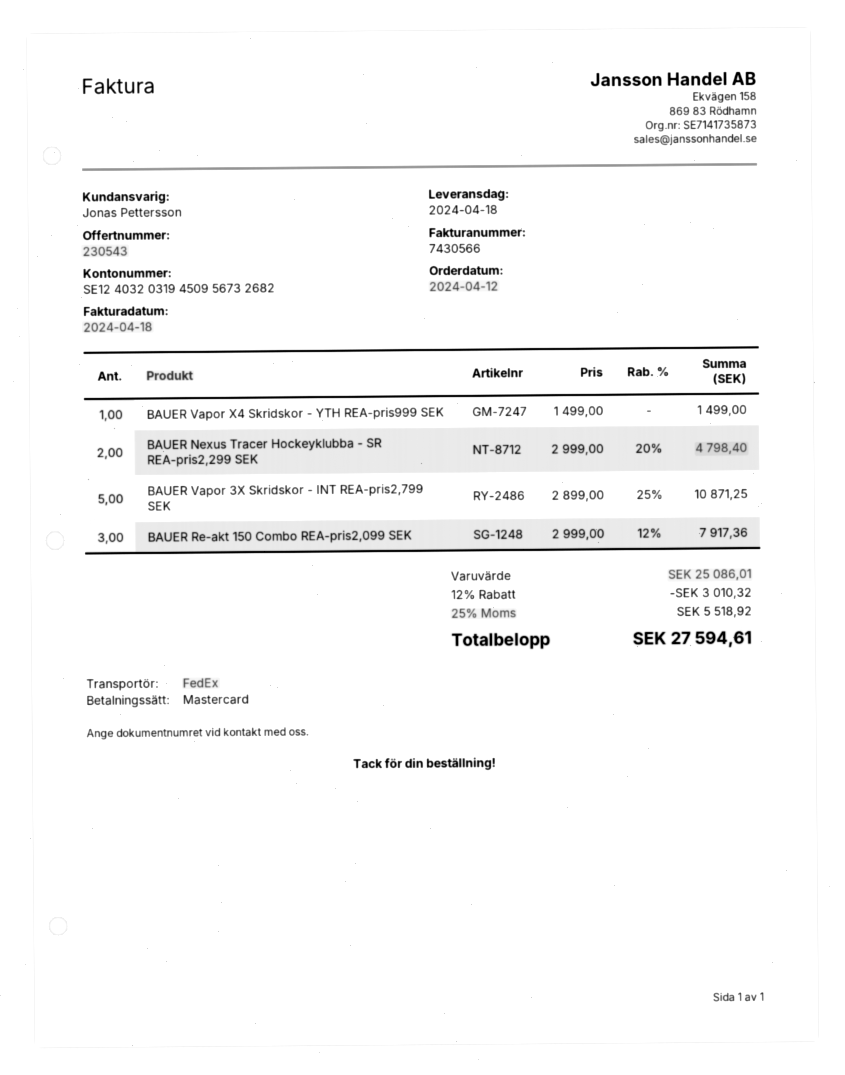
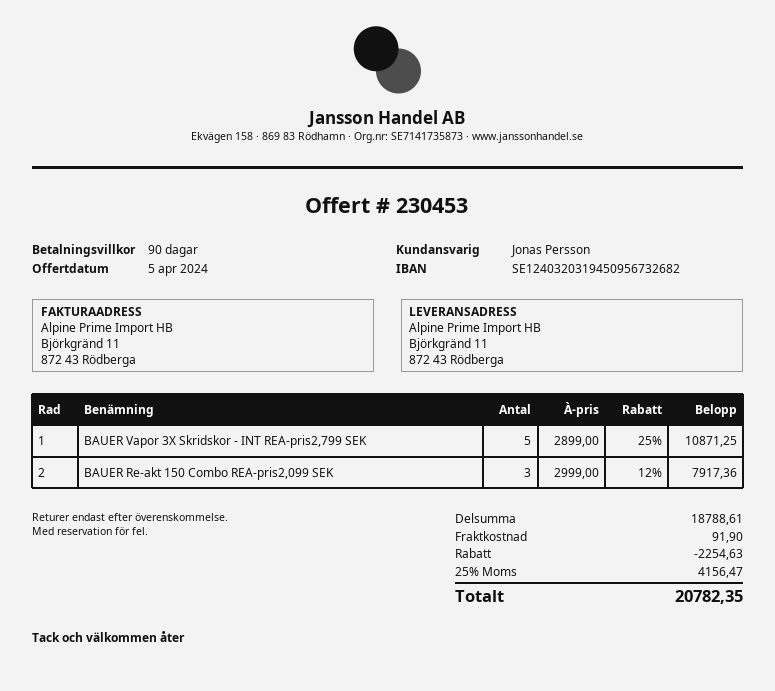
quote number: 230543 -> 230453
sales rep: Jonas Pettersson -> Jonas Persson
BAUER Vapor X4 Skridskor - YTH REA-pris999 SEK: 1 x 1499.00 = 1499.00 -> none
BAUER Nexus Tracer Hockeyklubba - SR REA-pris2,299 SEK: 2 x 2999.00 - 20% = 4798.40 -> none
subtotal: 25086.01 -> 18788.61
discount: 3010.32 -> 2254.63
shipping: none -> 91.90
tax: 25% = 5518.92 -> 25% = 4156.47
total: 27594.61 -> 20782.35

